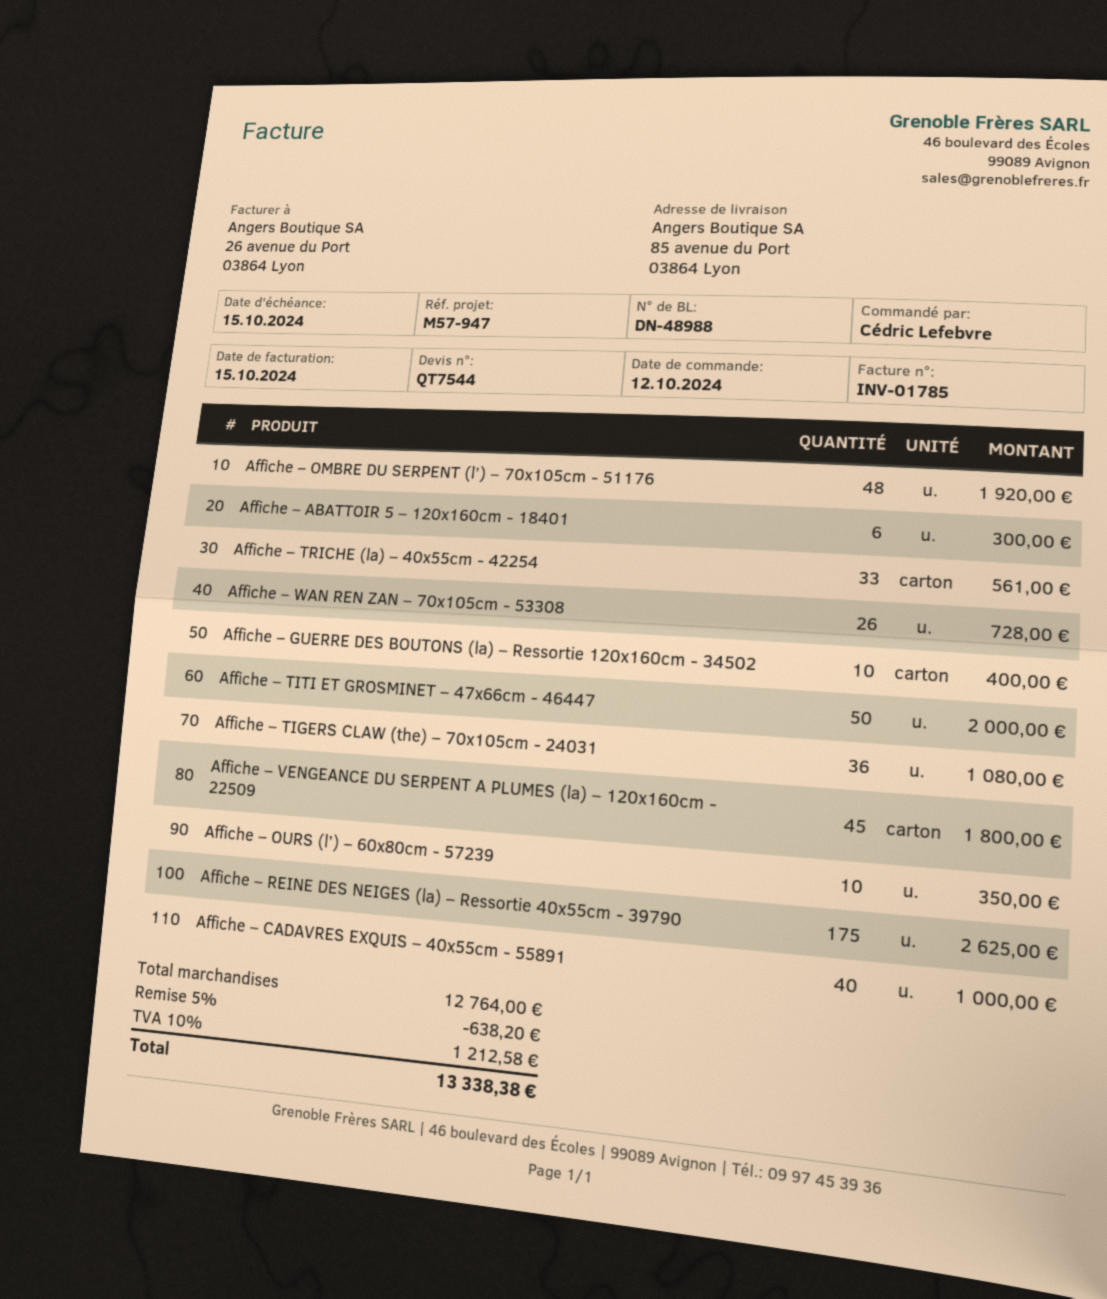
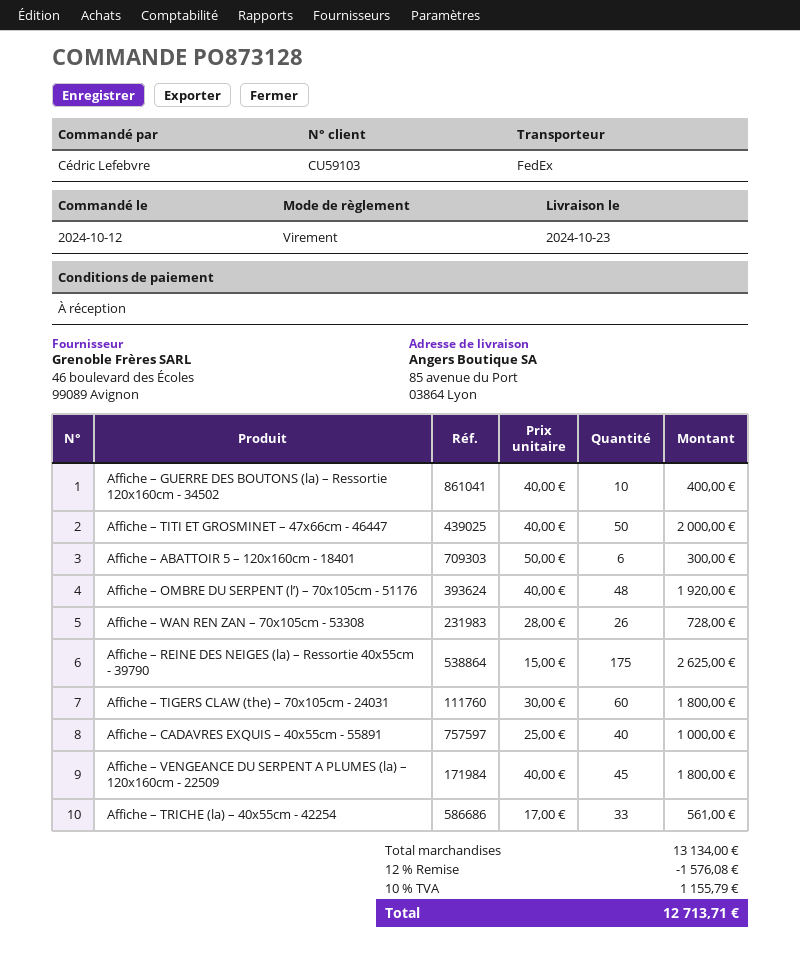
Affiche – TIGERS CLAW (the) – 70x105cm - 24031: 36 for 1080.00 -> 60 for 1800.00
Affiche – OURS (l’) – 60x80cm - 57239: 10 for 350.00 -> none
subtotal: 12764.00 -> 13134.00
discount: 5% = 638.20 -> 12% = 1576.08
tax: 10% = 1212.58 -> 10% = 1155.79
total: 13338.38 -> 12713.71

